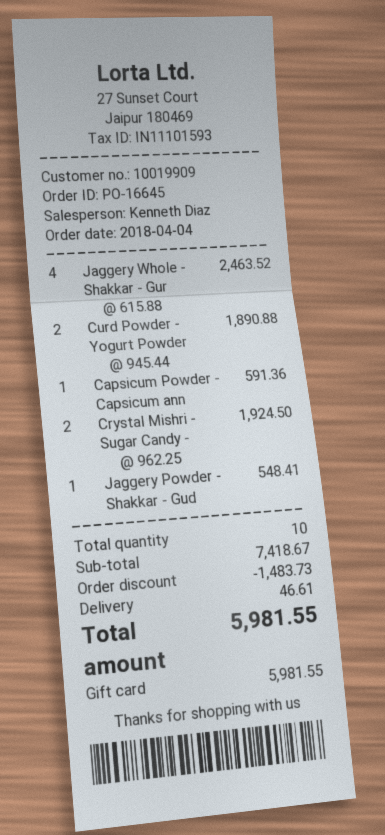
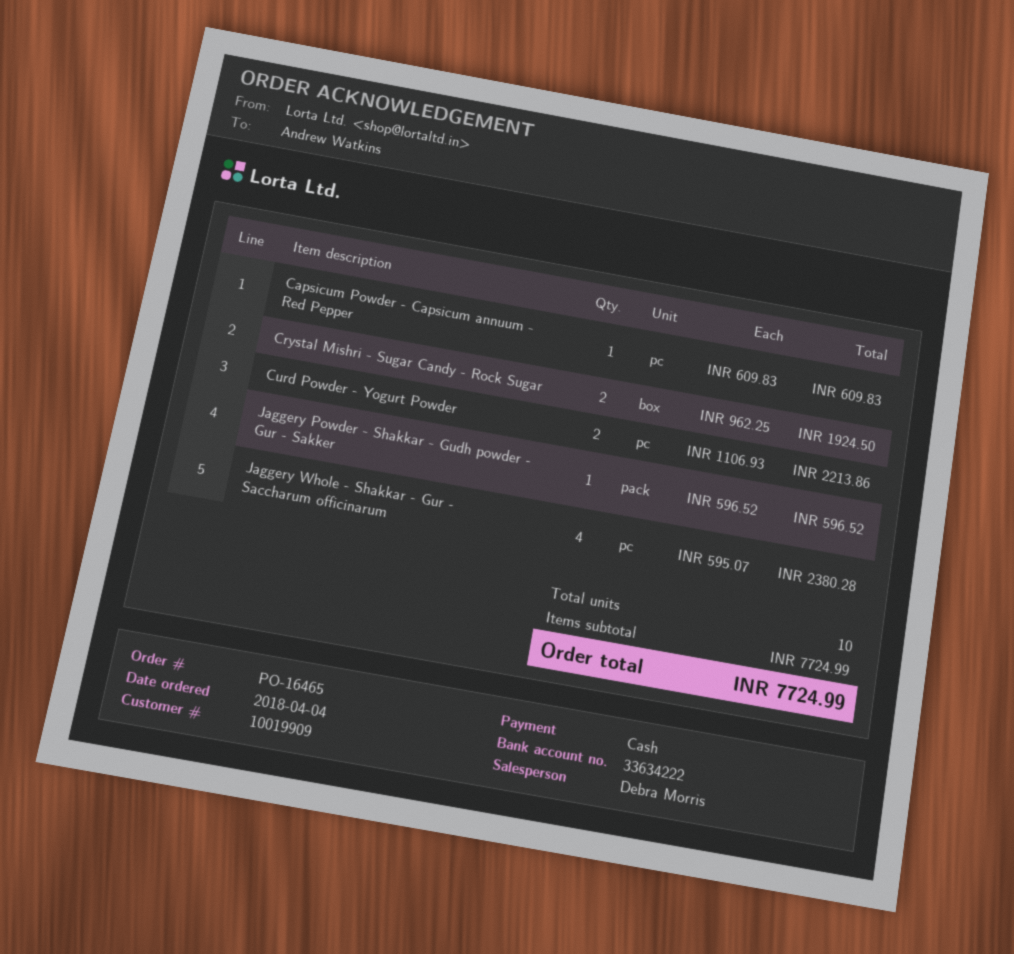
order number: PO-16645 -> PO-16465
sales rep: Kenneth Diaz -> Debra Morris
payment method: gift card -> cash
Jaggery Whole - Shakkar - Gur: 4 x 615.88 = 2463.52 -> 4 x 595.07 = 2380.28
Curd Powder - Yogurt Powder: 2 x 945.44 = 1890.88 -> 2 x 1106.93 = 2213.86
Capsicum Powder - Capsicum ann: 1 x 591.36 = 591.36 -> 1 x 609.83 = 609.83
Jaggery Powder - Shakkar - Gud: 1 x 548.41 = 548.41 -> 1 x 596.52 = 596.52
subtotal: 7418.67 -> 7724.99
discount: 1483.73 -> none
shipping: 46.61 -> none
total: 5981.55 -> 7724.99

